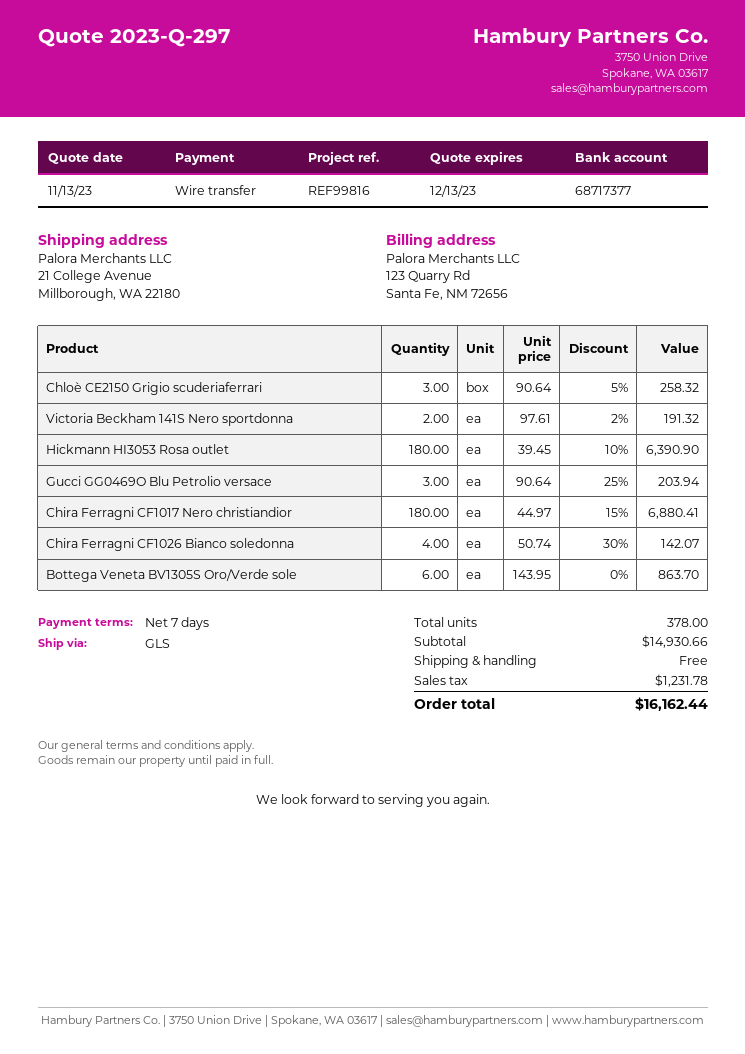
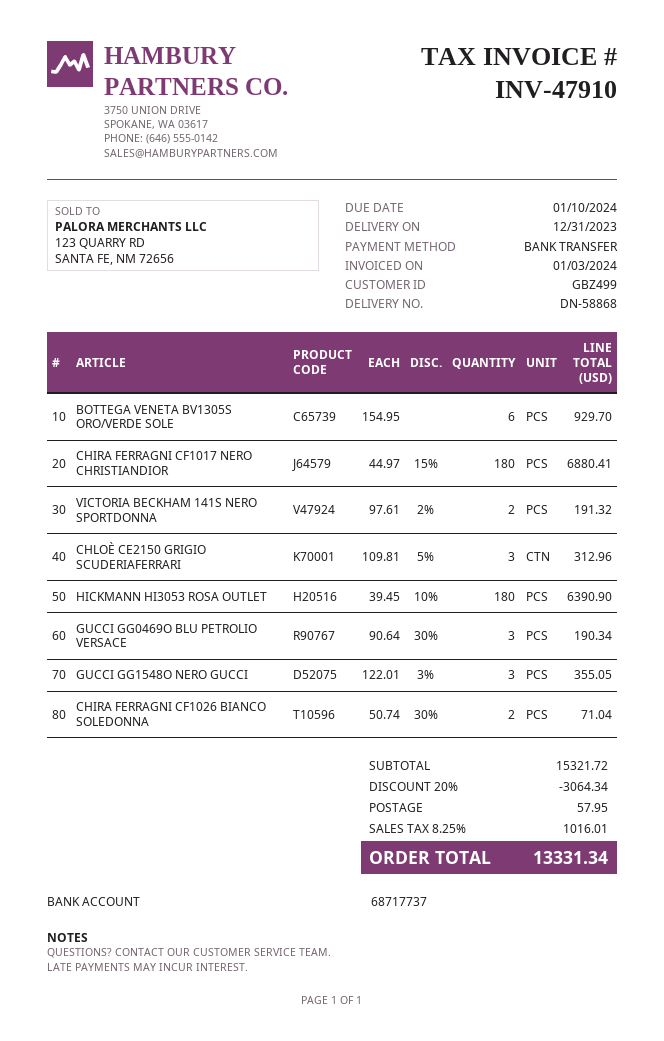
bank account: 68717377 -> 68717737
Chloè CE2150 Grigio scuderiaferrari: 3 x 90.64 - 5% = 258.32 -> 3 x 109.81 - 5% = 312.96
Gucci GG0469O Blu Petrolio versace: 3 x 90.64 - 25% = 203.94 -> 3 x 90.64 - 30% = 190.34
Chira Ferragni CF1026 Bianco soledonna: 4 x 50.74 - 30% = 142.07 -> 2 x 50.74 - 30% = 71.04
Bottega Veneta BV1305S Oro/Verde sole: 6 x 143.95 = 863.70 -> 6 x 154.95 = 929.70
GUCCI GG1548O NERO GUCCI: none -> 3 x 122.01 - 3% = 355.05
subtotal: 14930.66 -> 15321.72
discount: none -> 20% = 3064.34
shipping: 0.00 -> 57.95
tax: 1231.78 -> 1016.01
total: 16162.44 -> 13331.34

